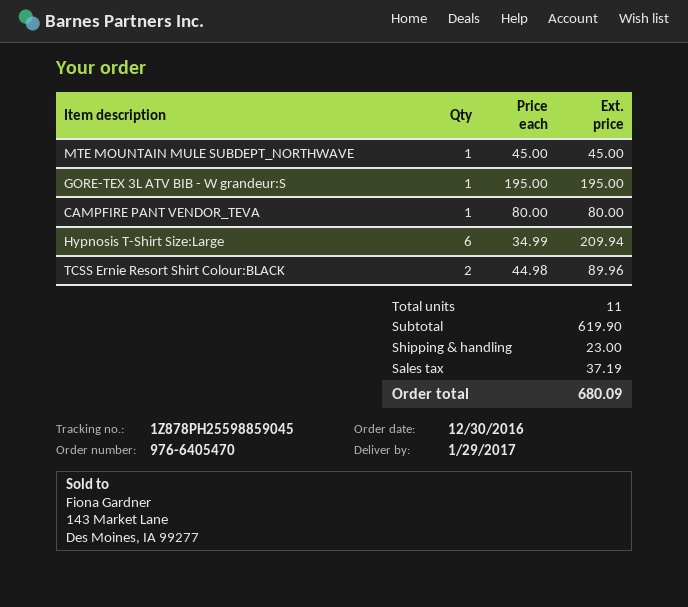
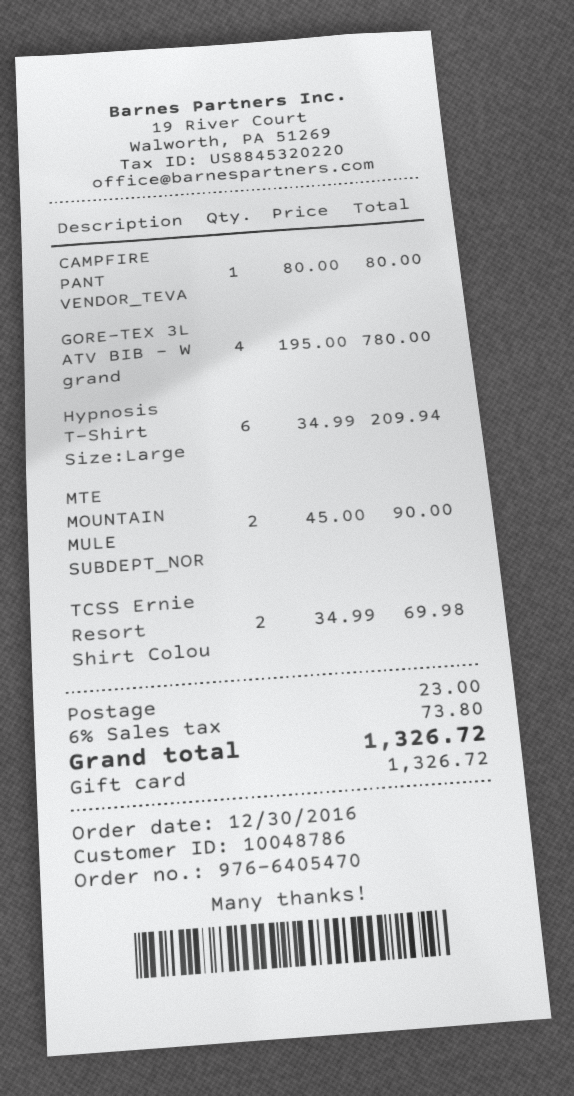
MTE MOUNTAIN MULE SUBDEPT_NORTHWAVE: 1 x 45.00 = 45.00 -> 2 x 45.00 = 90.00
GORE-TEX 3L ATV BIB - W grandeur:S: 1 x 195.00 = 195.00 -> 4 x 195.00 = 780.00
TCSS Ernie Resort Shirt Colour:BLACK: 2 x 44.98 = 89.96 -> 2 x 34.99 = 69.98
tax: 37.19 -> 73.80
total: 680.09 -> 1326.72

